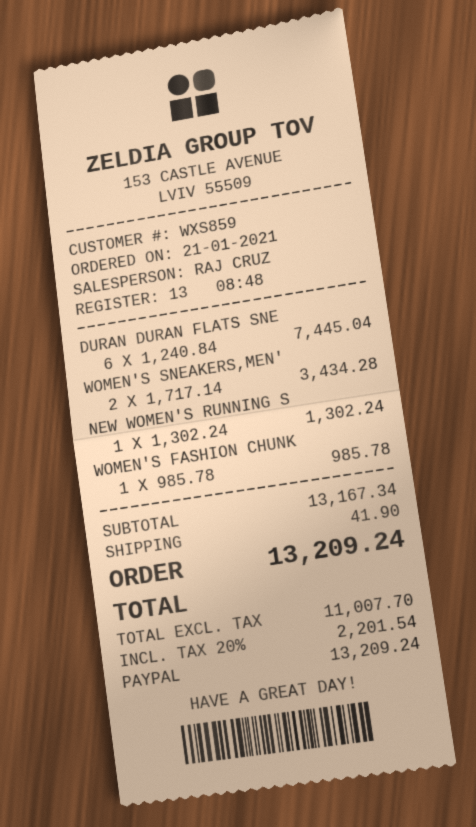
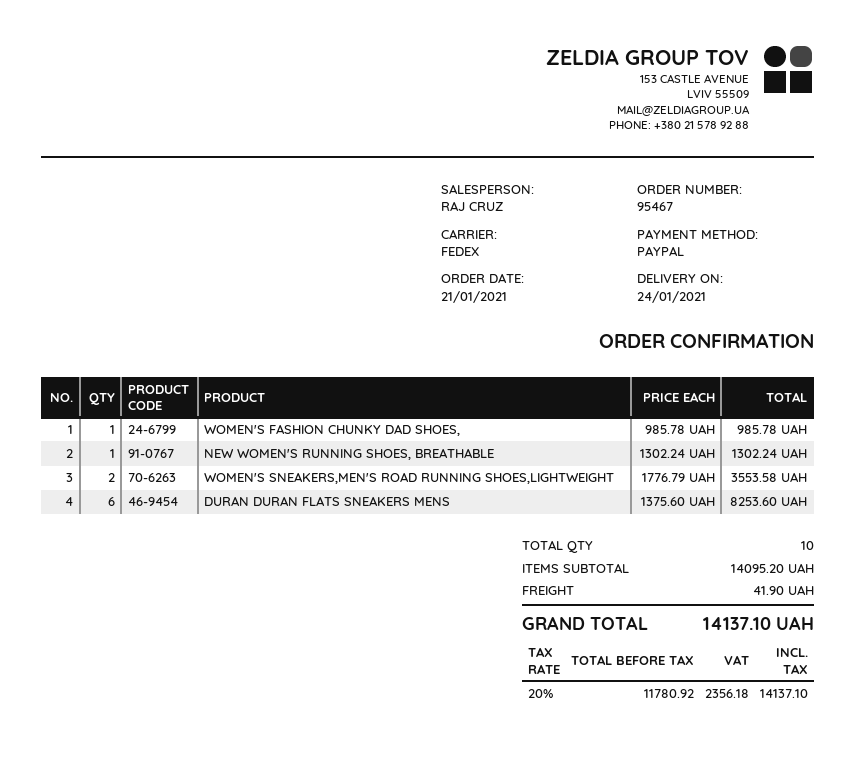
DURAN DURAN FLATS SNE: 6 x 1240.84 = 7445.04 -> 6 x 1375.60 = 8253.60
WOMEN'S SNEAKERS,MEN': 2 x 1717.14 = 3434.28 -> 2 x 1776.79 = 3553.58
subtotal: 13167.34 -> 14095.20
net: 11007.70 -> 11780.92
tax: 20% = 2201.54 -> 20% = 2356.18
total: 13209.24 -> 14137.10

